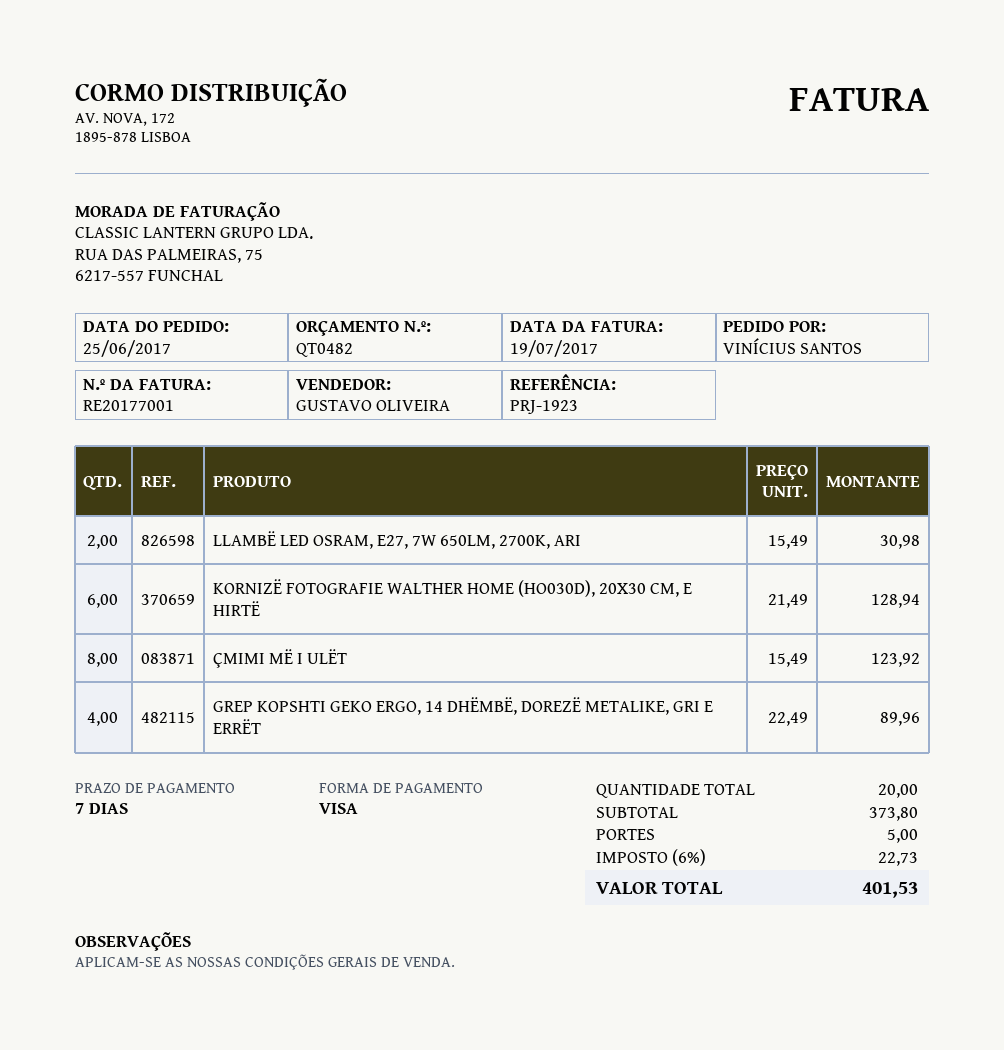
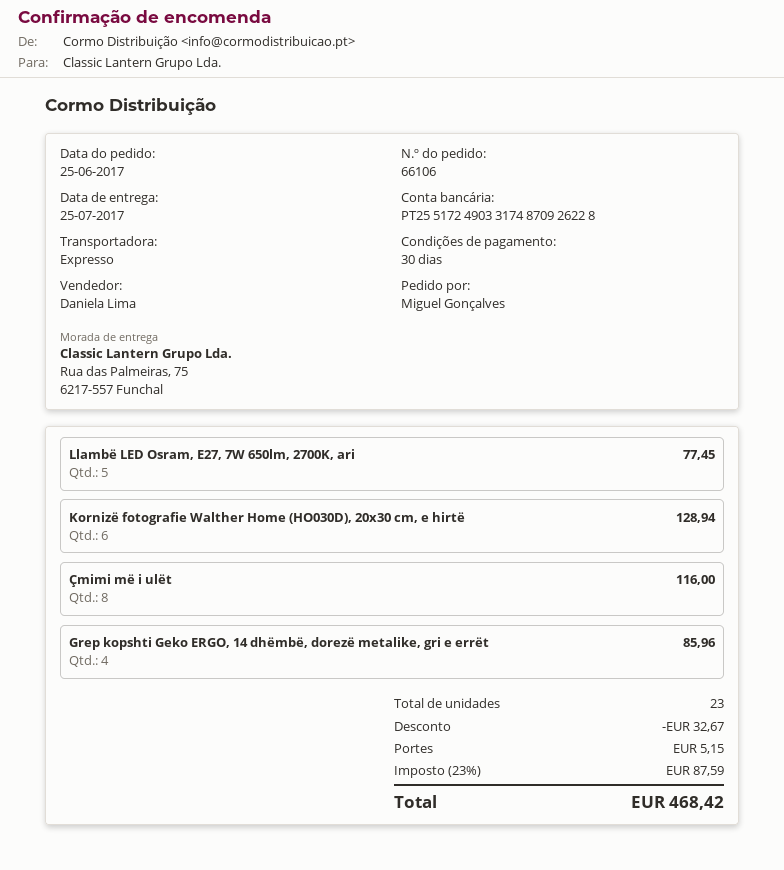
payment terms: 7 days -> 30 days
ordered by: VINÍCIUS SANTOS -> Miguel Gonçalves
sales rep: GUSTAVO OLIVEIRA -> Daniela Lima
LLAMBË LED OSRAM, E27, 7W 650LM, 2700K, ARI: 2 for 30.98 -> 5 for 77.45
ÇMIMI MË I ULËT: 8 for 123.92 -> 8 for 116.00
GREP KOPSHTI GEKO ERGO, 14 DHËMBË, DOREZË METALIKE, GRI E ERRËT: 4 for 89.96 -> 4 for 85.96
total quantity: 20 -> 23
discount: none -> 32.67
shipping: 5.00 -> 5.15
tax: 6% = 22.73 -> 23% = 87.59
total: 401.53 -> 468.42

